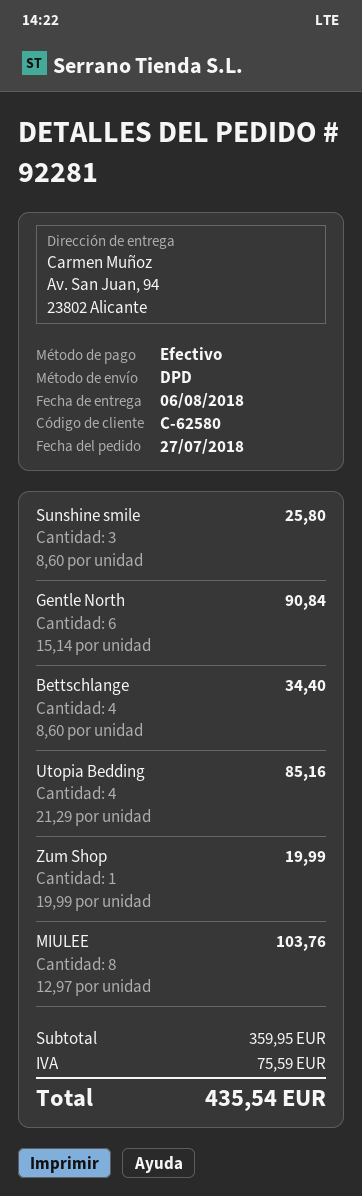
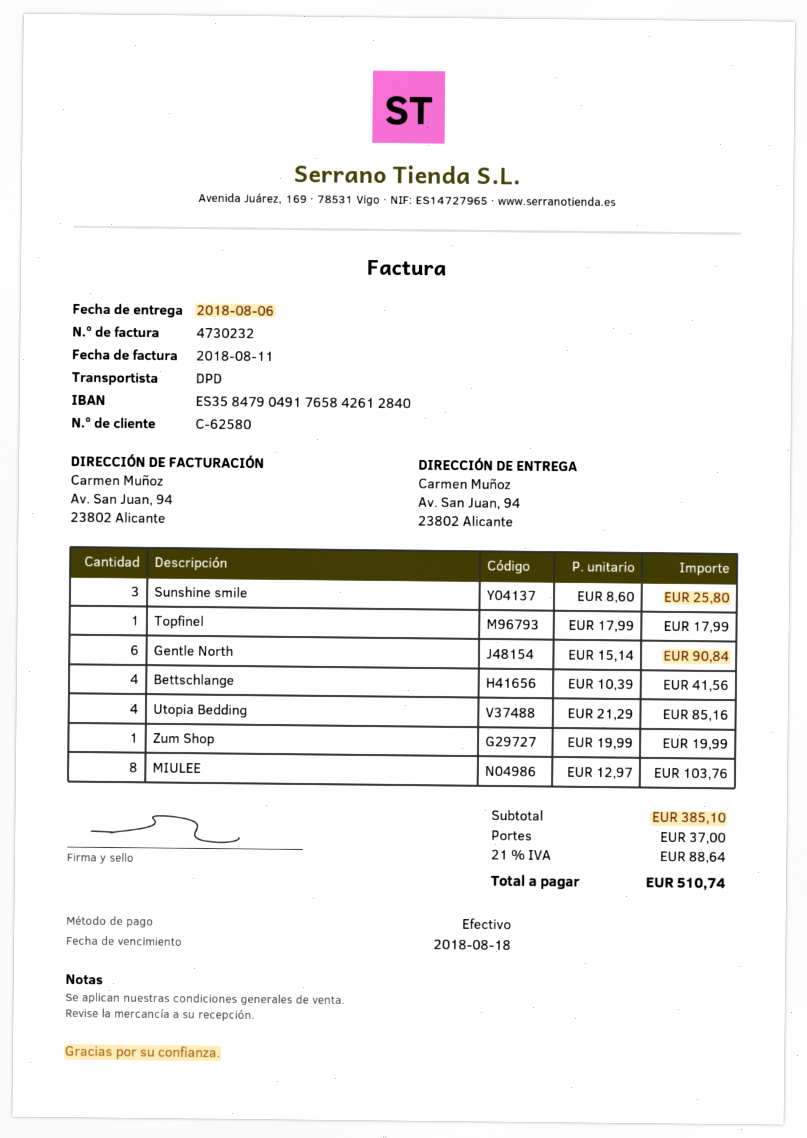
Bettschlange: 4 x 8.60 = 34.40 -> 4 x 10.39 = 41.56
Topfinel: none -> 1 x 17.99 = 17.99
subtotal: 359.95 -> 385.10
shipping: none -> 37.00
tax: 75.59 -> 88.64
total: 435.54 -> 510.74

